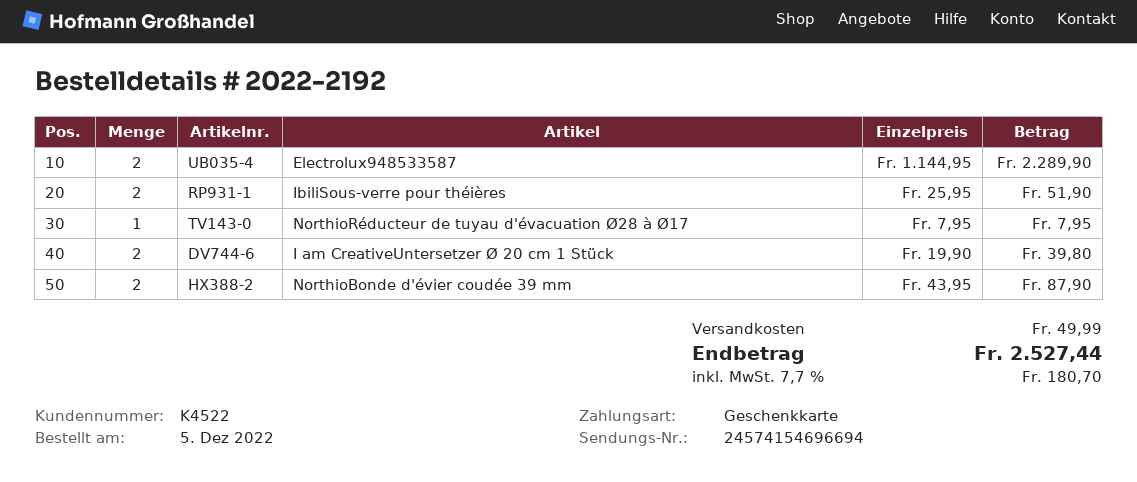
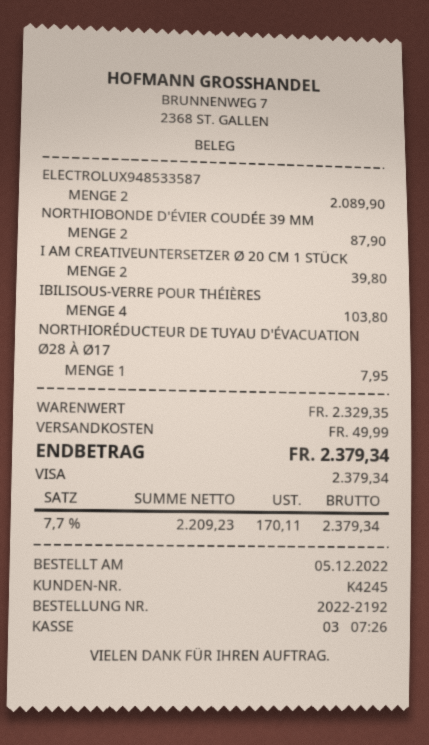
customer number: K4522 -> K4245
payment method: gift card -> Visa
Electrolux948533587: 2 for 2289.90 -> 2 for 2089.90
IbiliSous-verre pour théières: 2 for 51.90 -> 4 for 103.80
tax: 7.7% = 180.70 -> 7.7% = 170.11
total: 2527.44 -> 2379.34

